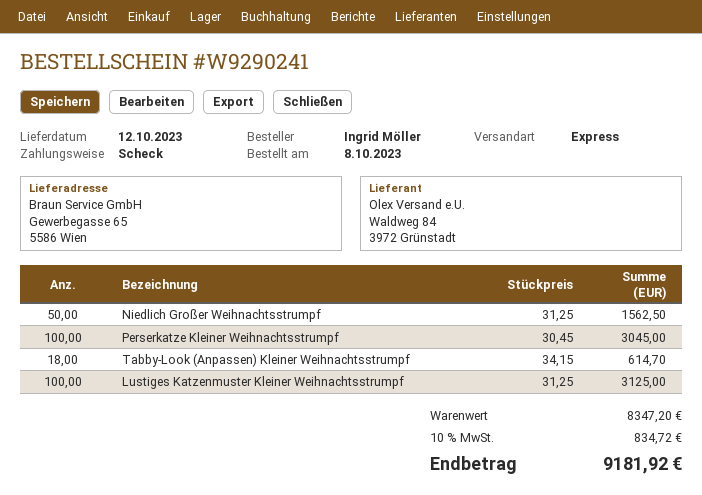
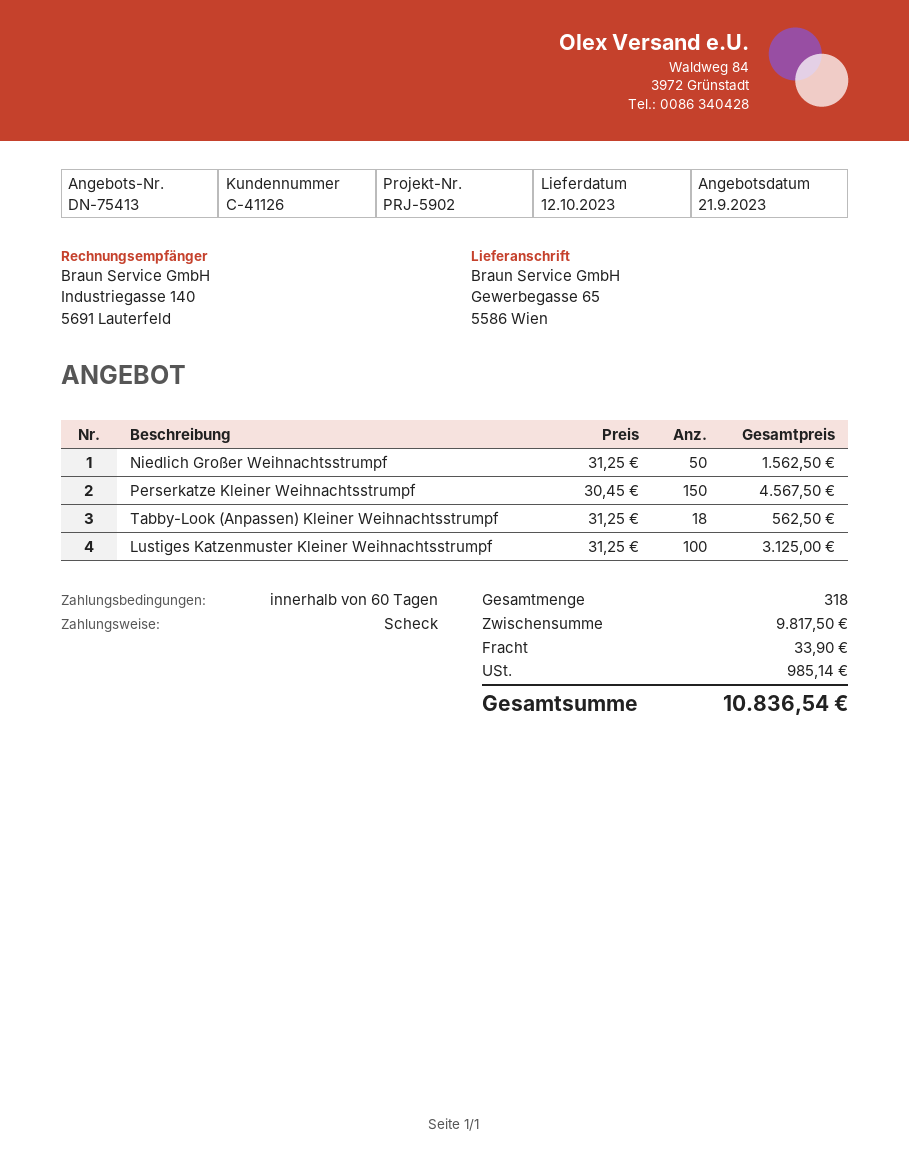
Perserkatze Kleiner Weihnachtsstrumpf: 100 x 30.45 = 3045.00 -> 150 x 30.45 = 4567.50
Tabby-Look (Anpassen) Kleiner Weihnachtsstrumpf: 18 x 34.15 = 614.70 -> 18 x 31.25 = 562.50
subtotal: 8347.20 -> 9817.50
shipping: none -> 33.90
tax: 834.72 -> 985.14
total: 9181.92 -> 10836.54

